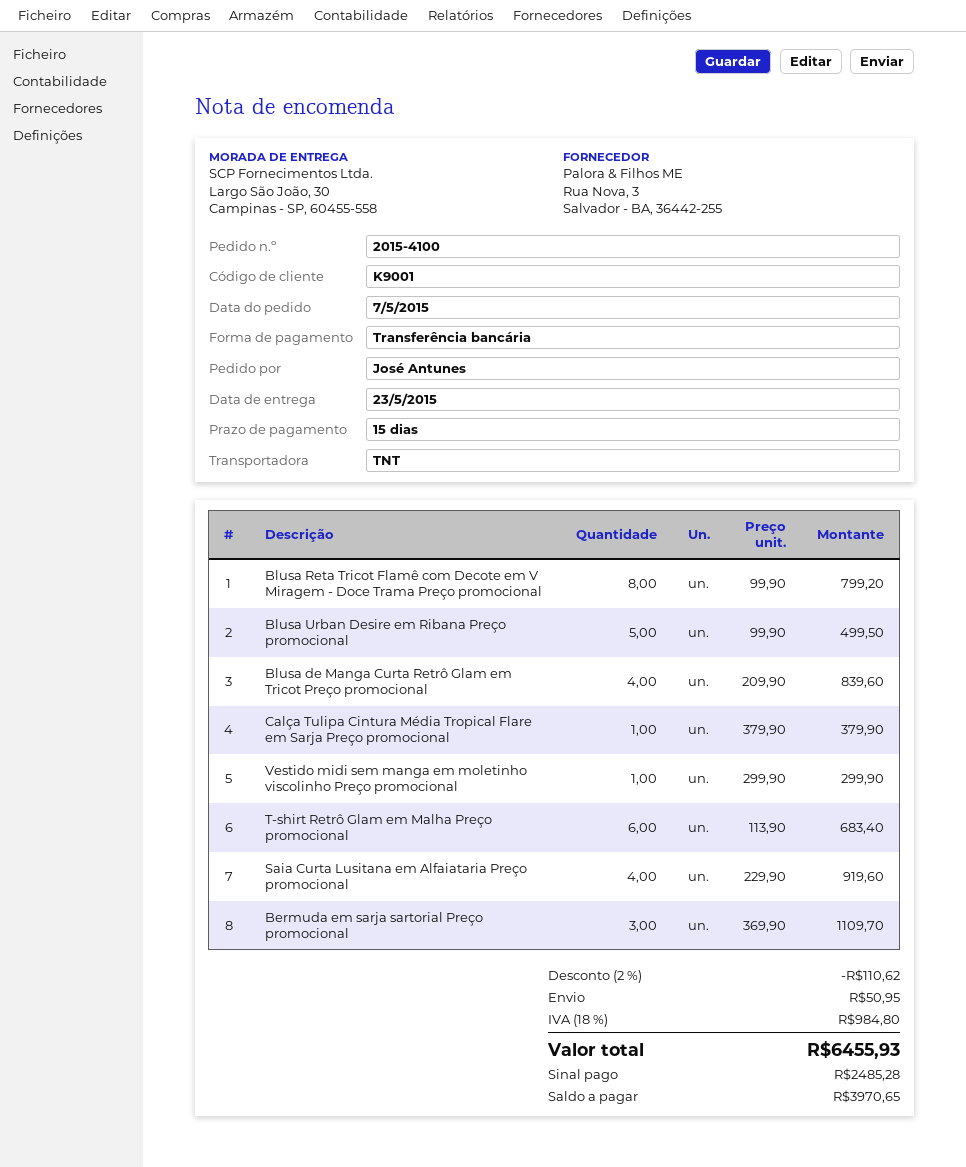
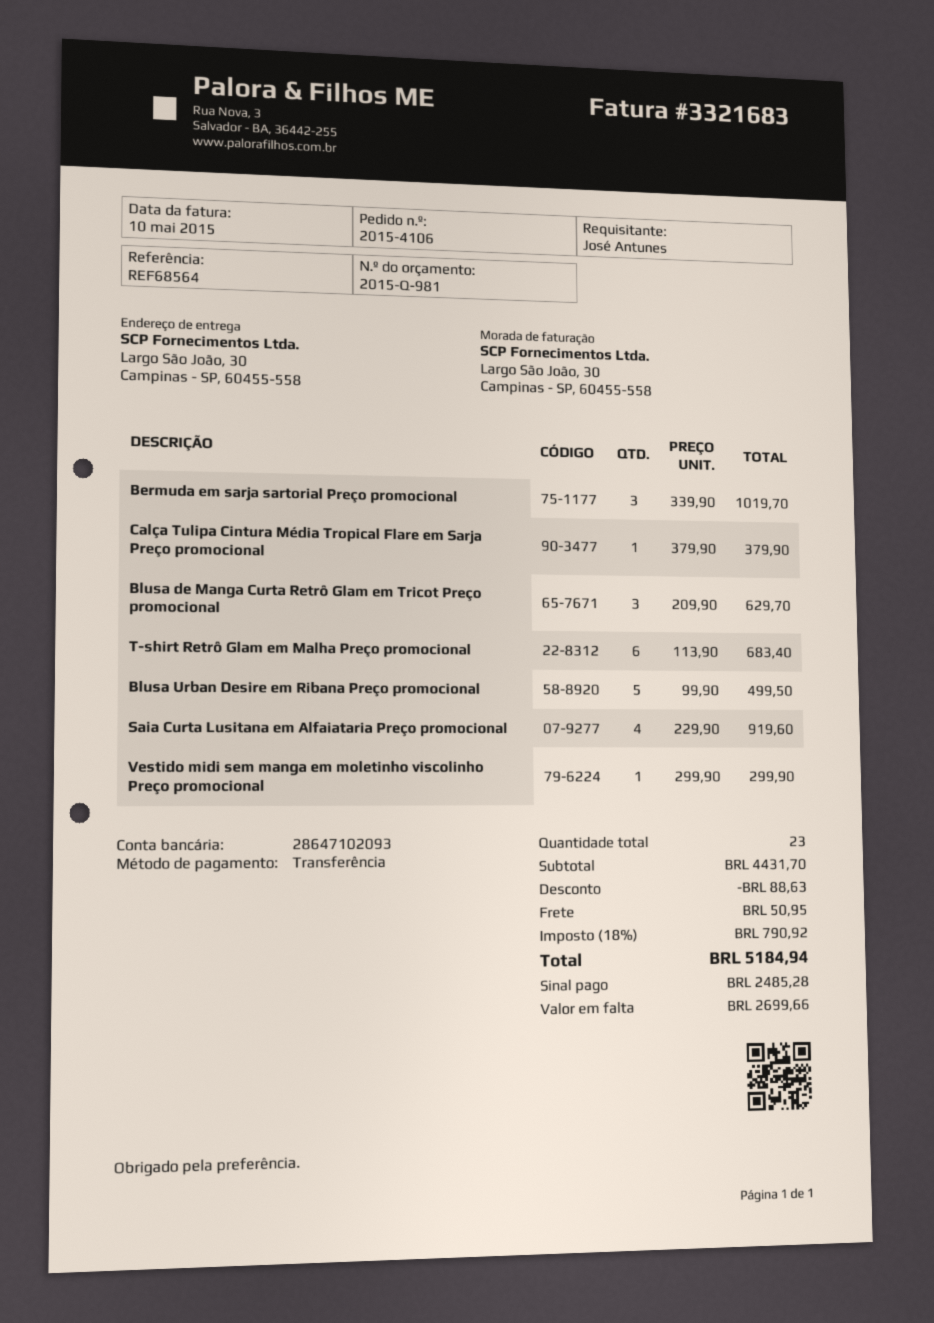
order number: 2015-4100 -> 2015-4106
Blusa Reta Tricot Flamê com Decote em V Miragem - Doce Trama Preço promocional: 8 x 99.90 = 799.20 -> none
Blusa de Manga Curta Retrô Glam em Tricot Preço promocional: 4 x 209.90 = 839.60 -> 3 x 209.90 = 629.70
Bermuda em sarja sartorial Preço promocional: 3 x 369.90 = 1109.70 -> 3 x 339.90 = 1019.70
discount: 110.62 -> 88.63
tax: 18% = 984.80 -> 18% = 790.92
total: 6455.93 -> 5184.94
balance: 3970.65 -> 2699.66

